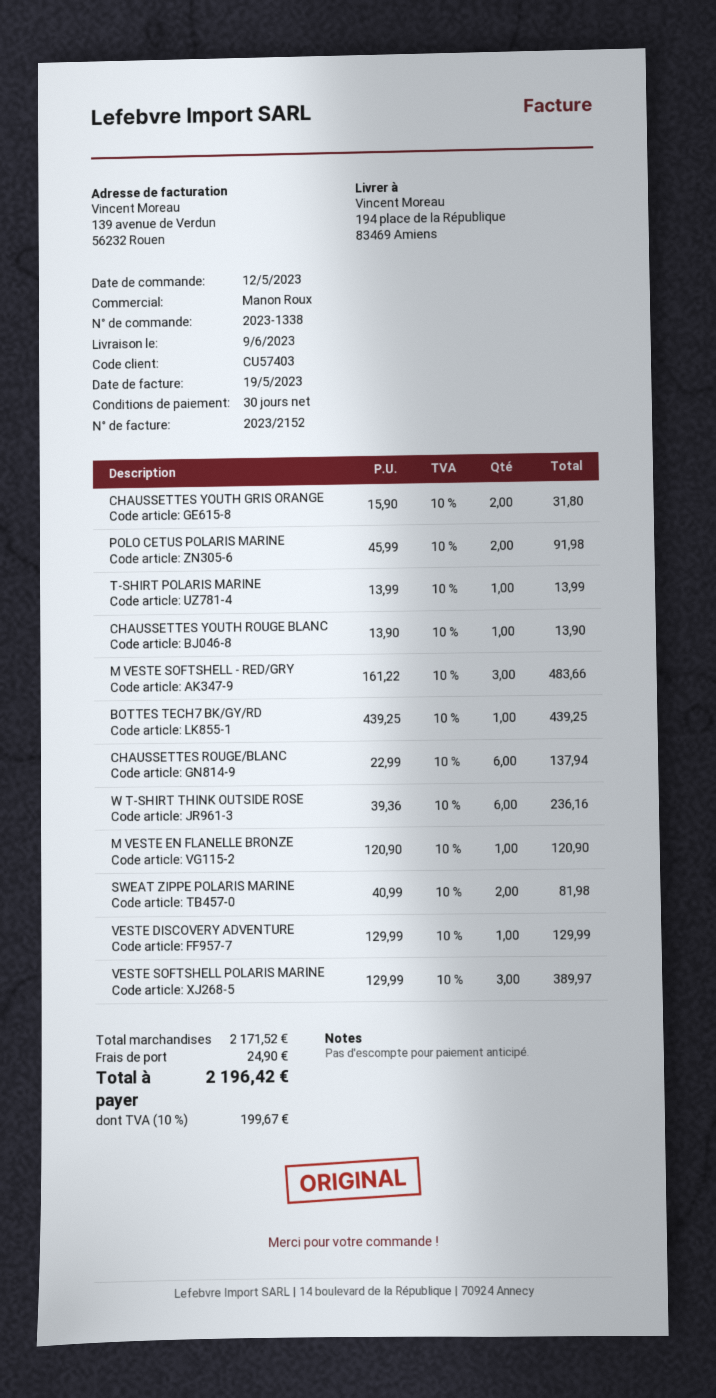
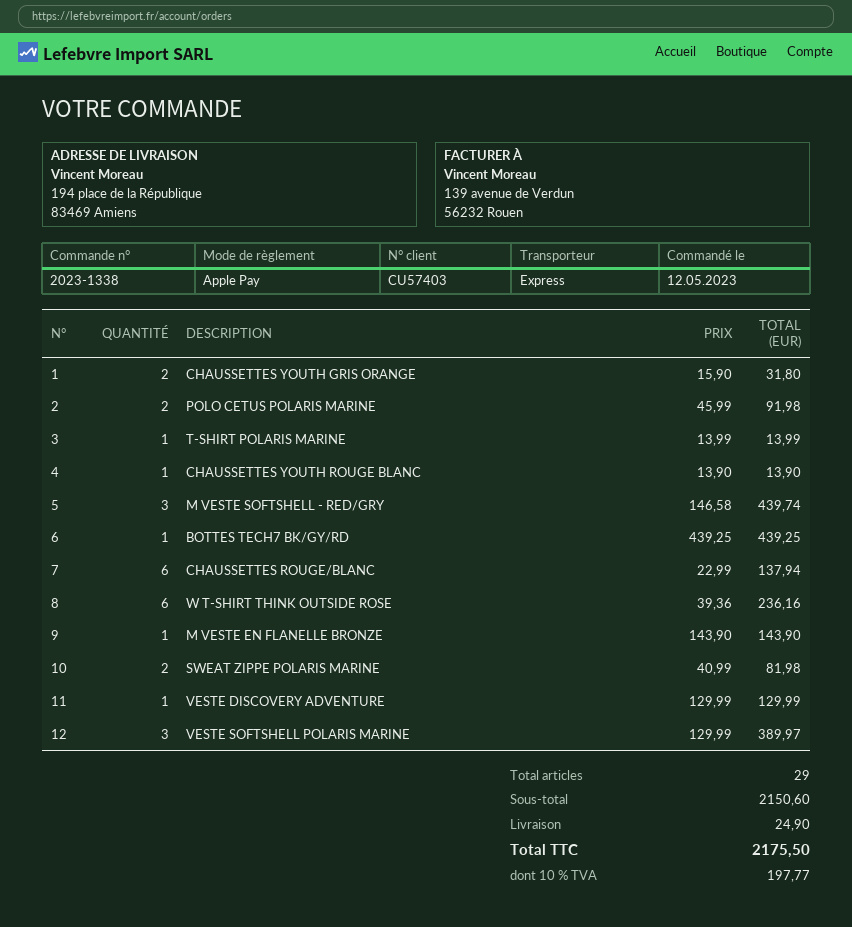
M VESTE SOFTSHELL - RED/GRY: 3 x 161.22 = 483.66 -> 3 x 146.58 = 439.74
M VESTE EN FLANELLE BRONZE: 1 x 120.90 = 120.90 -> 1 x 143.90 = 143.90
subtotal: 2171.52 -> 2150.60
tax: 10% = 199.67 -> 10% = 197.77
total: 2196.42 -> 2175.50

